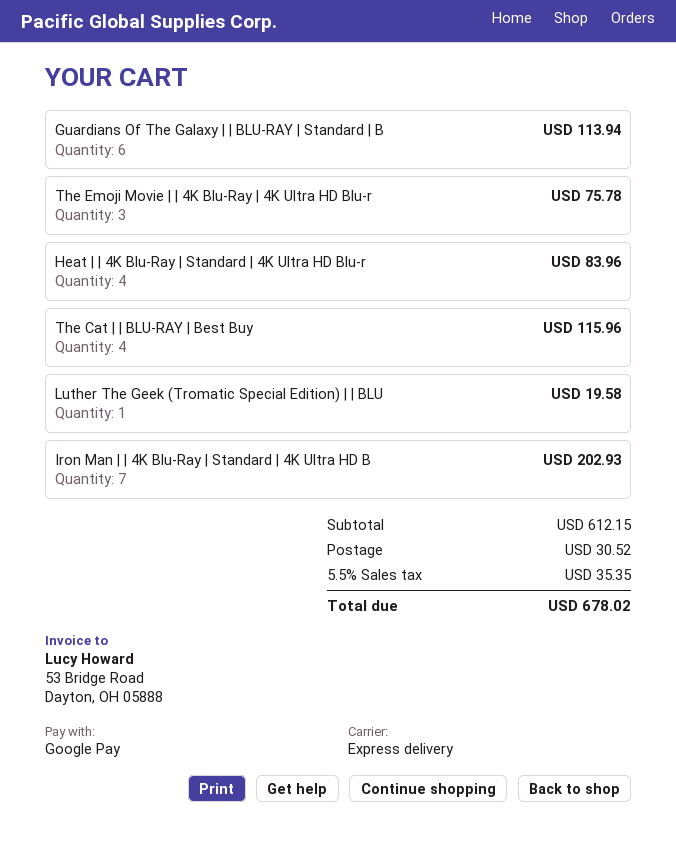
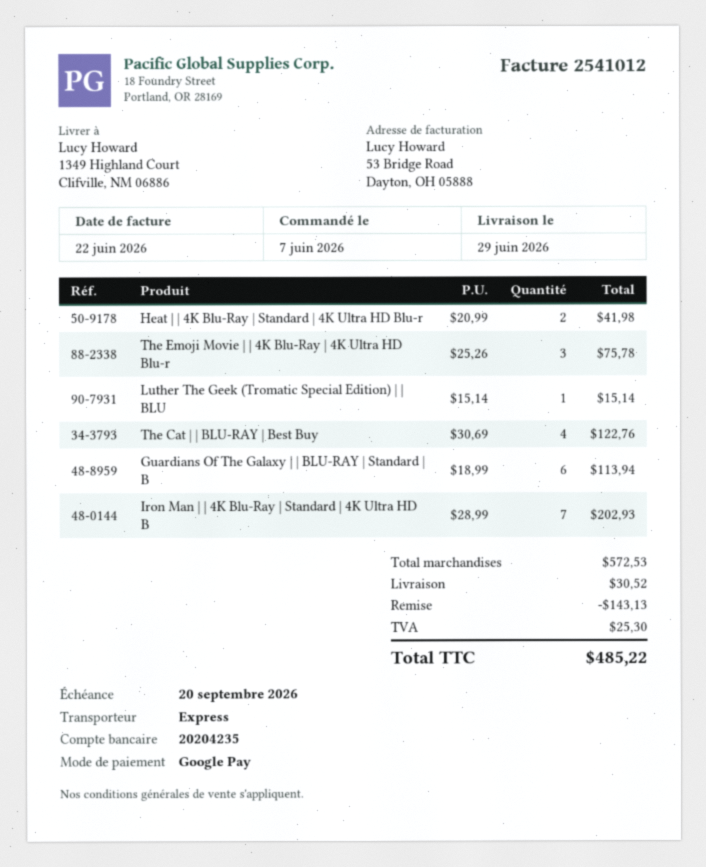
Heat | | 4K Blu-Ray | Standard | 4K Ultra HD Blu-r: 4 for 83.96 -> 2 for 41.98
The Cat | | BLU-RAY | Best Buy: 4 for 115.96 -> 4 for 122.76
Luther The Geek (Tromatic Special Edition) | | BLU: 1 for 19.58 -> 1 for 15.14
subtotal: 612.15 -> 572.53
discount: none -> 143.13
tax: 35.35 -> 25.30
total: 678.02 -> 485.22

